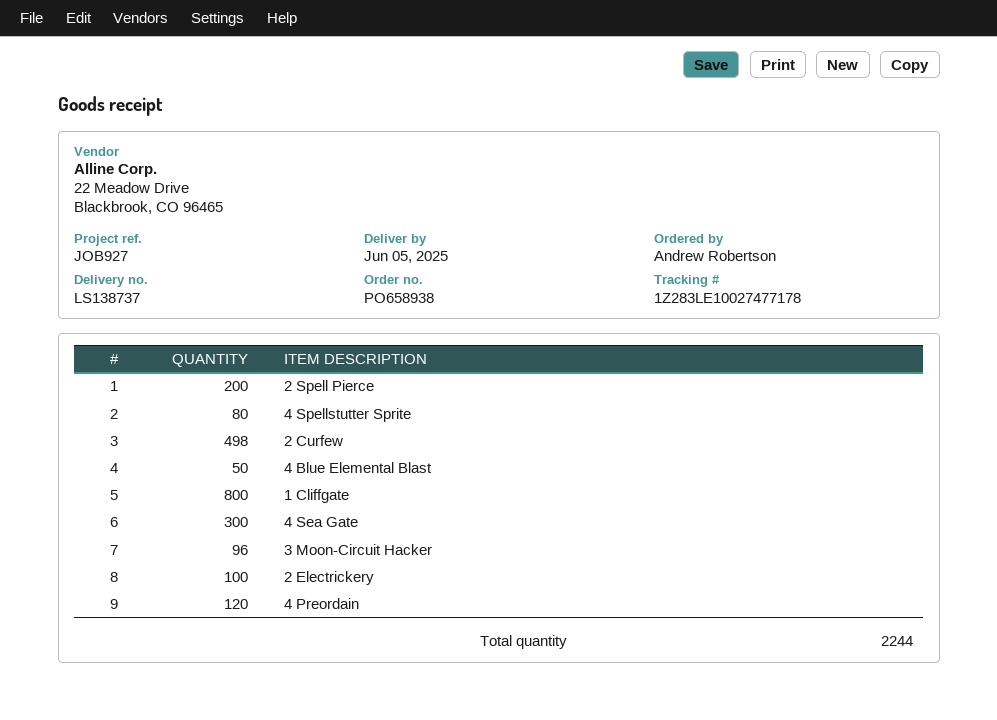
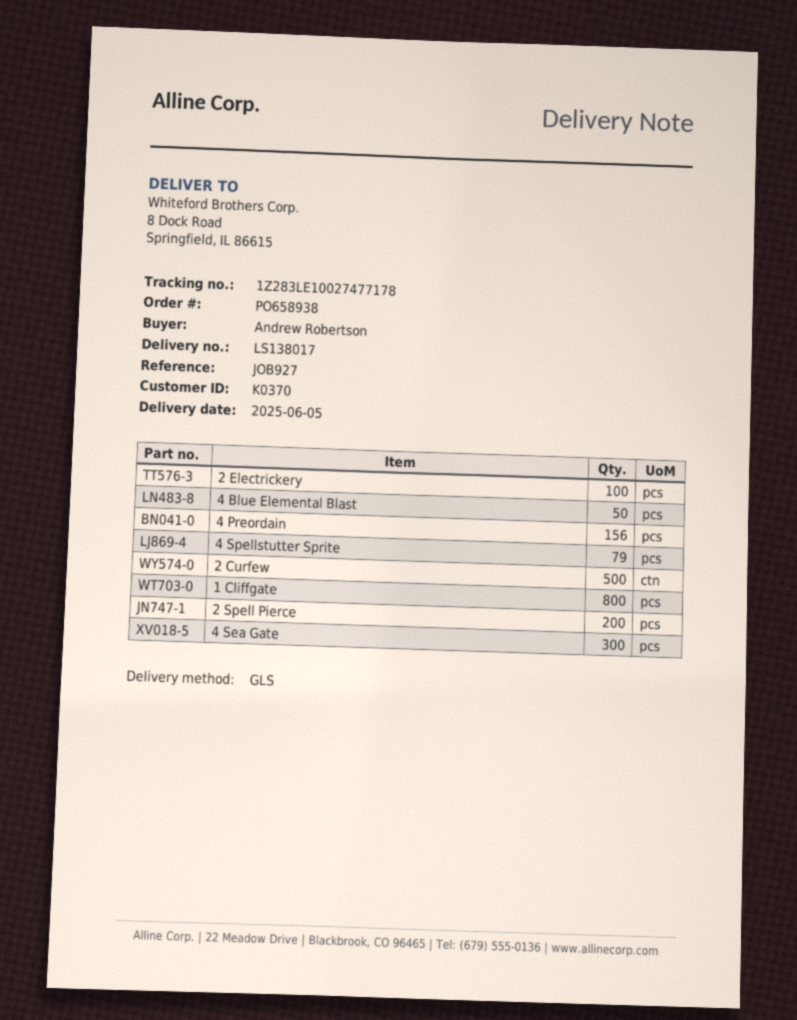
delivery note number: LS138737 -> LS138017
4 Spellstutter Sprite: 80 -> 79
2 Curfew: 498 -> 500
3 Moon-Circuit Hacker: 96 -> none
4 Preordain: 120 -> 156

